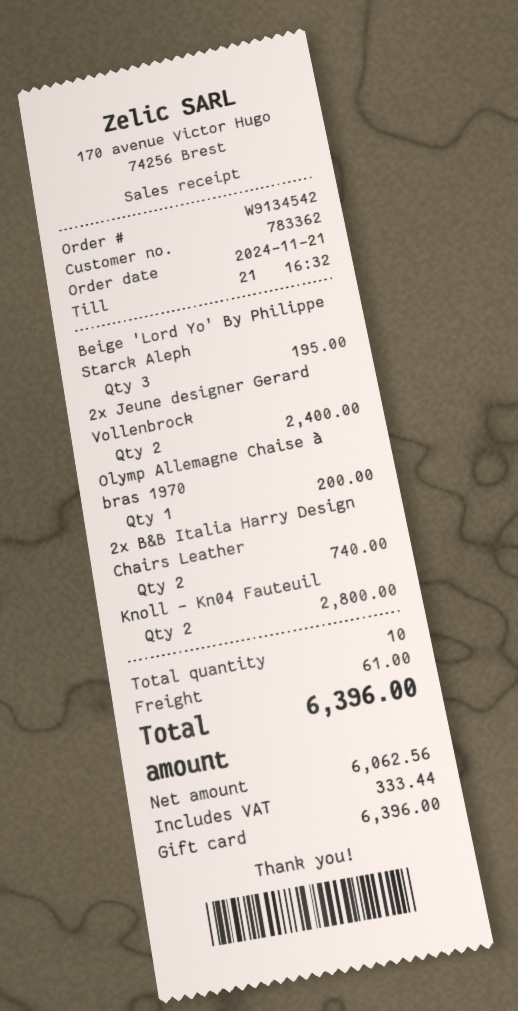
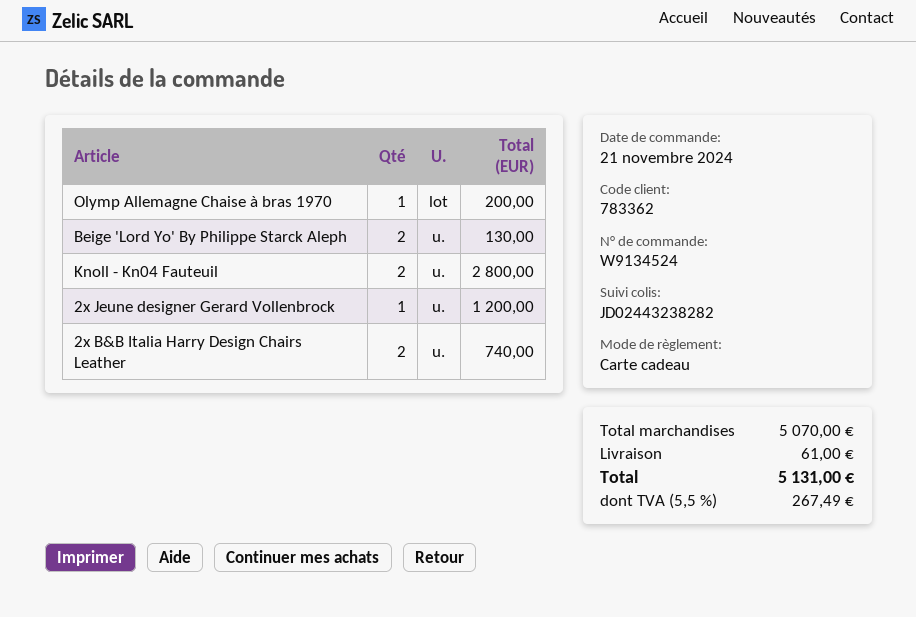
order number: W9134542 -> W9134524
Beige 'Lord Yo' By Philippe Starck Aleph: 3 for 195.00 -> 2 for 130.00
2x Jeune designer Gerard Vollenbrock: 2 for 2400.00 -> 1 for 1200.00
tax: 333.44 -> 267.49
total: 6396.00 -> 5131.00

